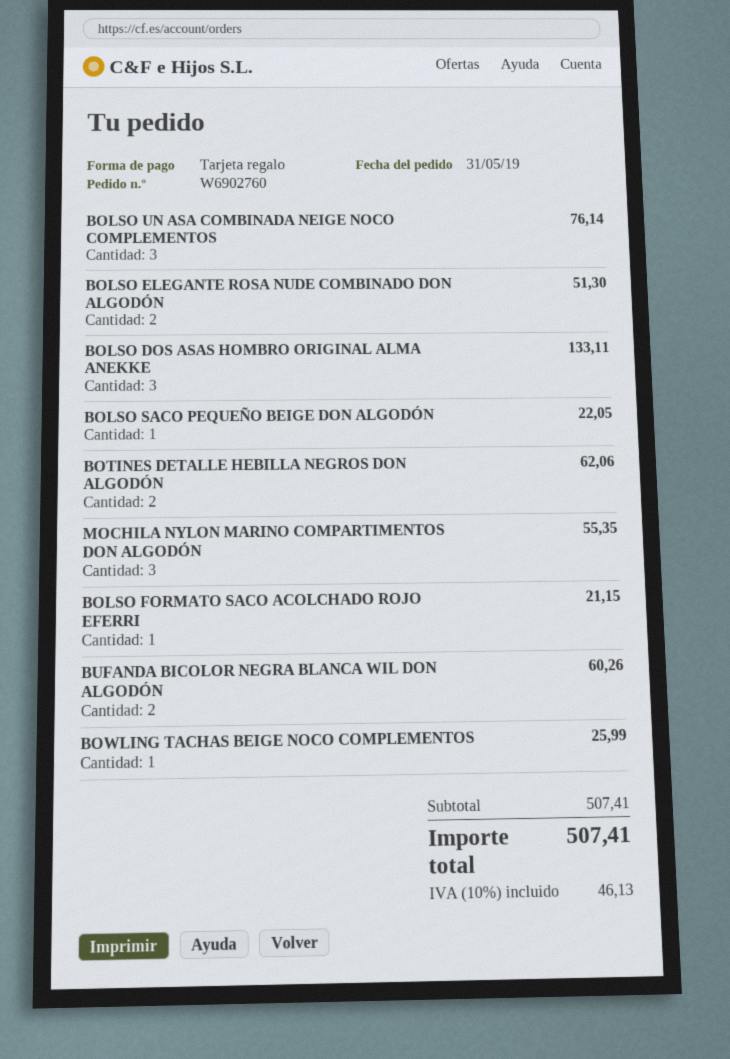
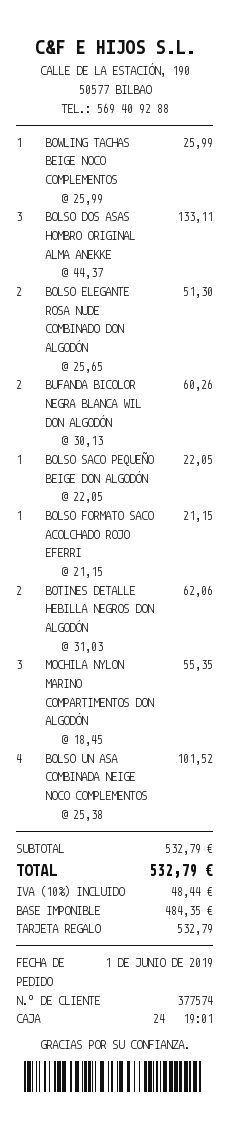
order date: 2019-05-31 -> 2019-06-01
BOLSO UN ASA COMBINADA NEIGE NOCO COMPLEMENTOS: 3 for 76.14 -> 4 for 101.52
subtotal: 507.41 -> 532.79
tax: 10% = 46.13 -> 10% = 48.44
total: 507.41 -> 532.79

